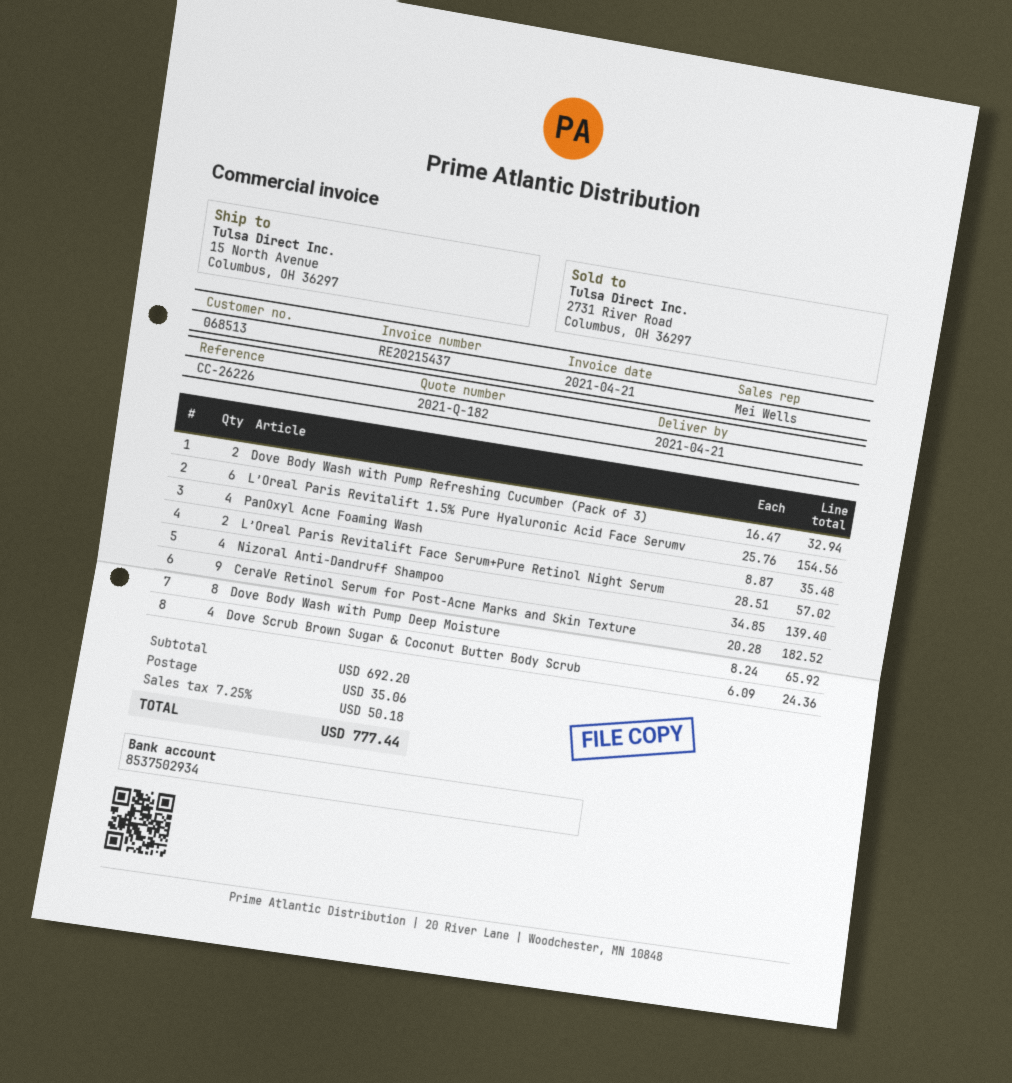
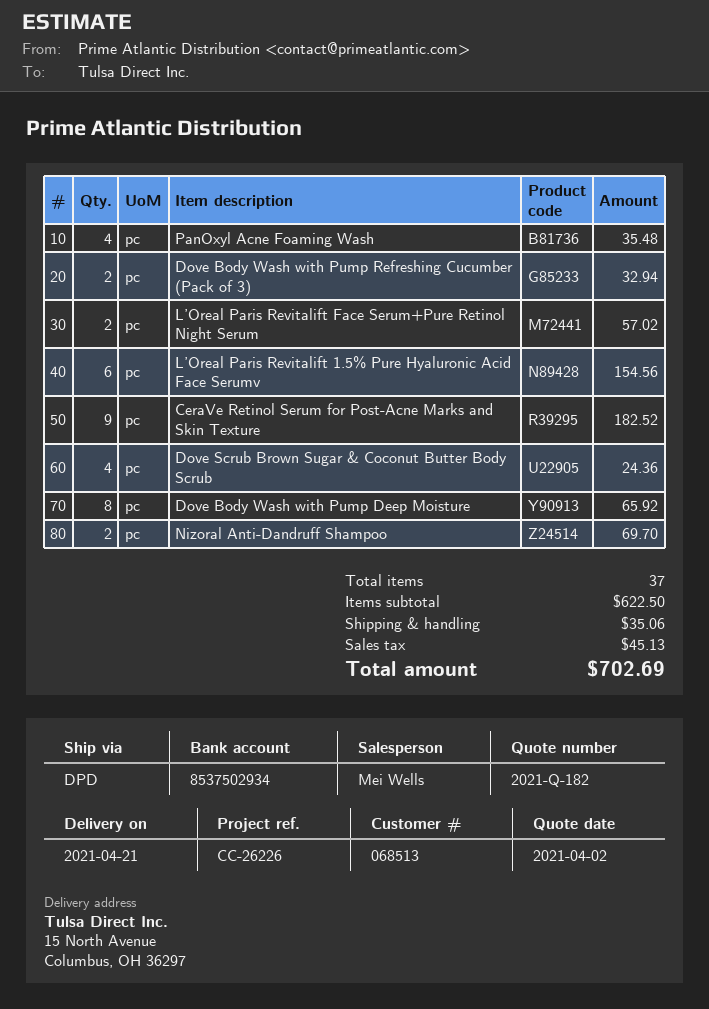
Nizoral Anti-Dandruff Shampoo: 4 for 139.40 -> 2 for 69.70
subtotal: 692.20 -> 622.50
tax: 50.18 -> 45.13
total: 777.44 -> 702.69

